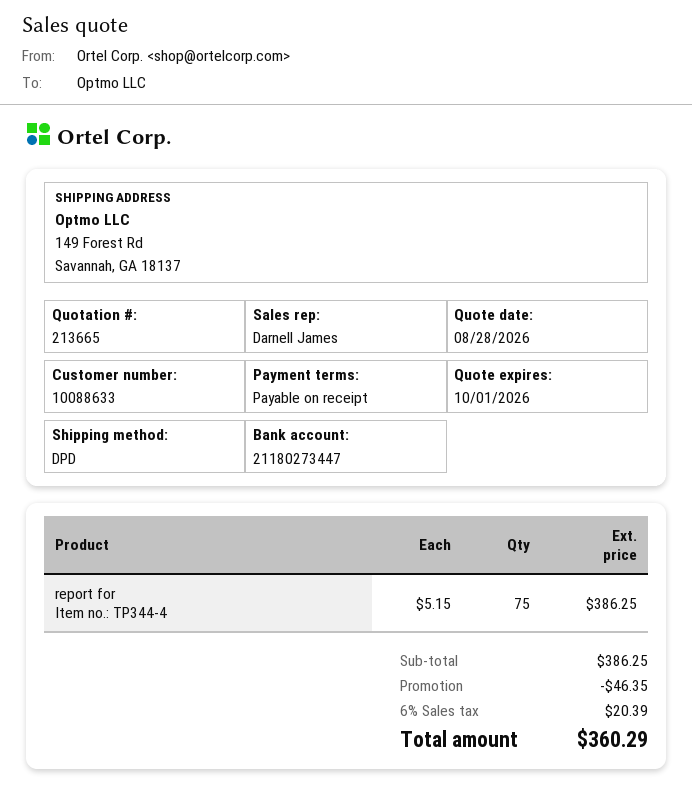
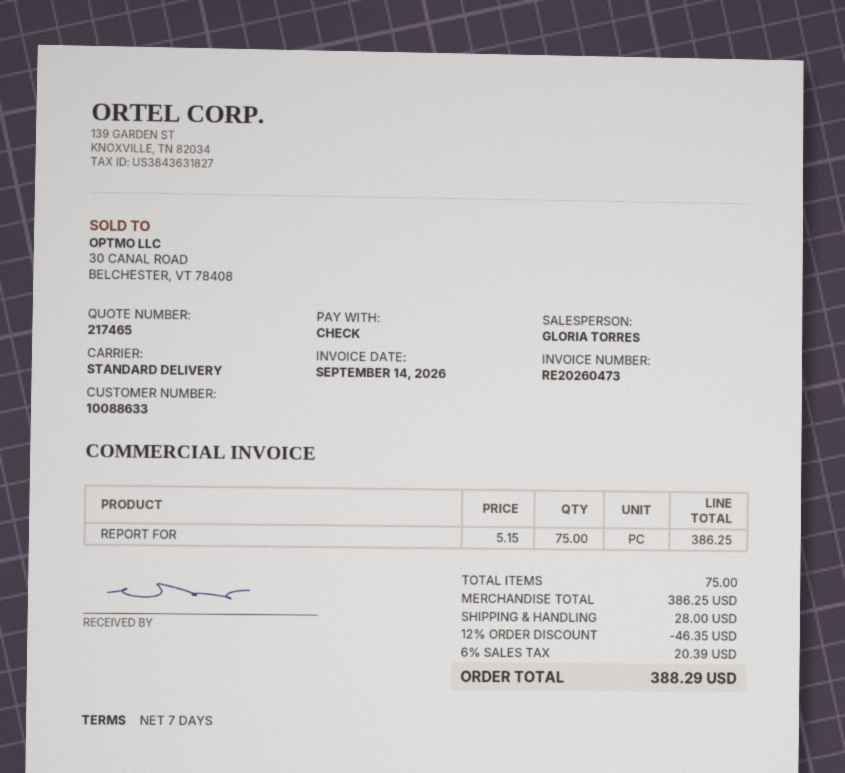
quote number: 213665 -> 217465
payment terms: on receipt -> 7 days
sales rep: Darnell James -> GLORIA TORRES
shipping method: DPD -> standard
shipping: none -> 28.00
total: 360.29 -> 388.29

